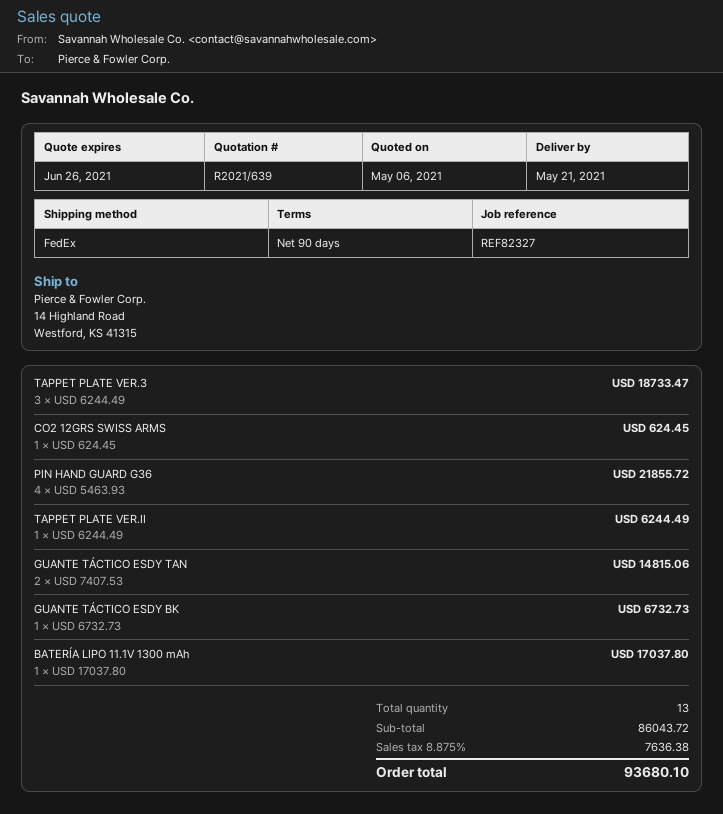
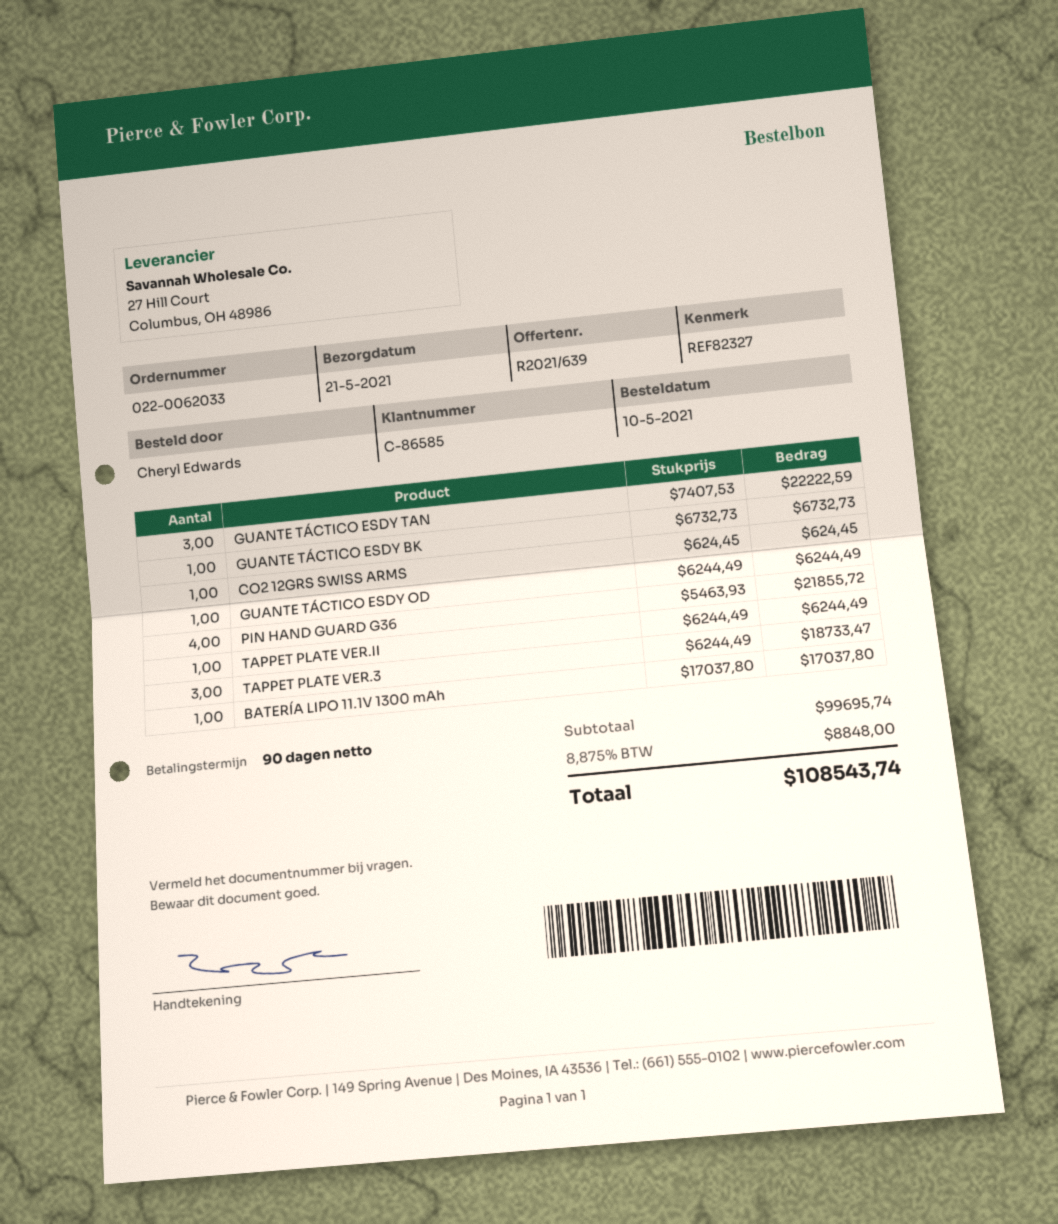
GUANTE TÁCTICO ESDY TAN: 2 x 7407.53 = 14815.06 -> 3 x 7407.53 = 22222.59
GUANTE TÁCTICO ESDY OD: none -> 1 x 6244.49 = 6244.49
subtotal: 86043.72 -> 99695.74
tax: 8.875% = 7636.38 -> 8.875% = 8848.00
total: 93680.10 -> 108543.74

